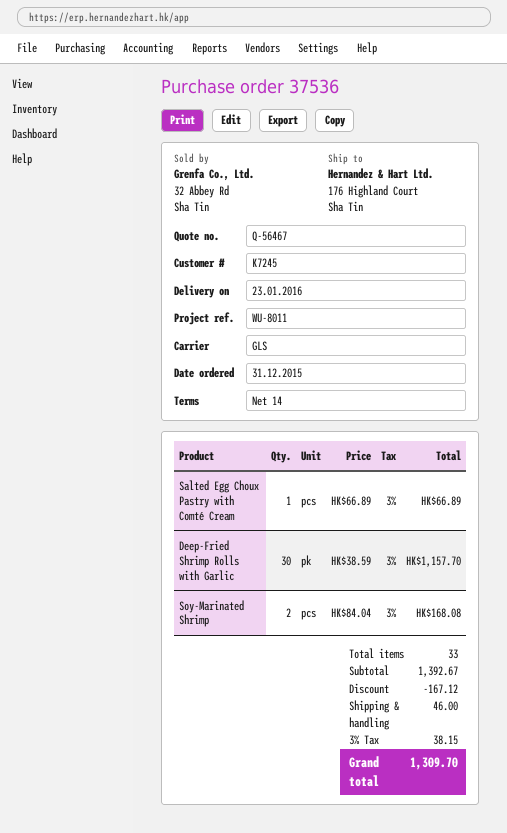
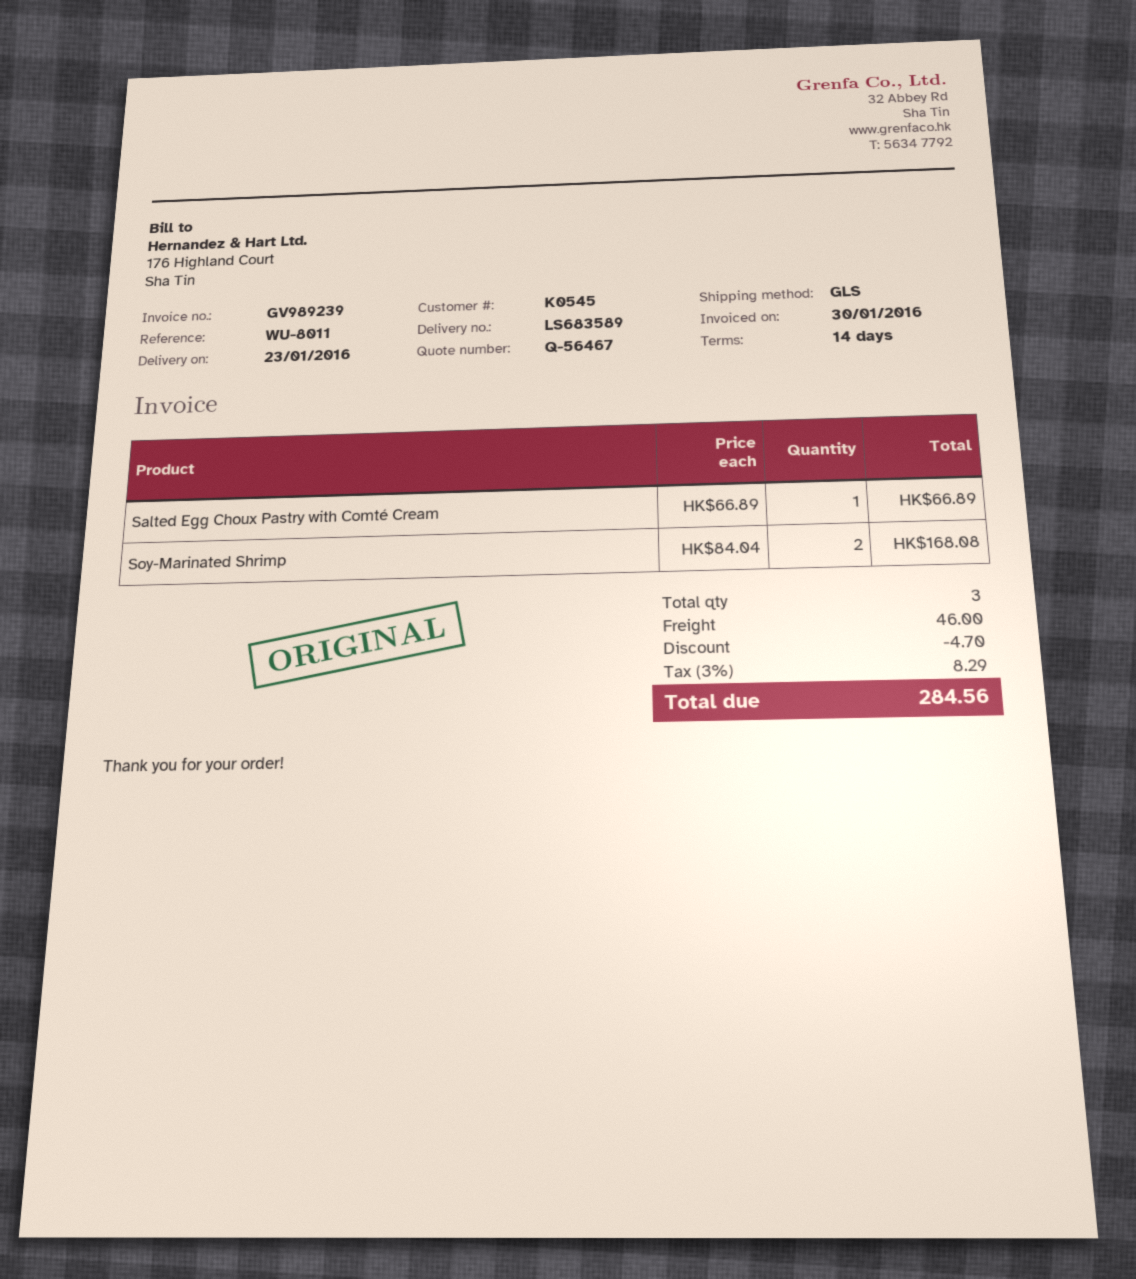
customer number: K7245 -> K0545
Deep-Fried Shrimp Rolls with Garlic: 30 x 38.59 = 1157.70 -> none
total quantity: 33 -> 3
discount: 167.12 -> 4.70
tax: 3% = 38.15 -> 3% = 8.29
total: 1309.70 -> 284.56

